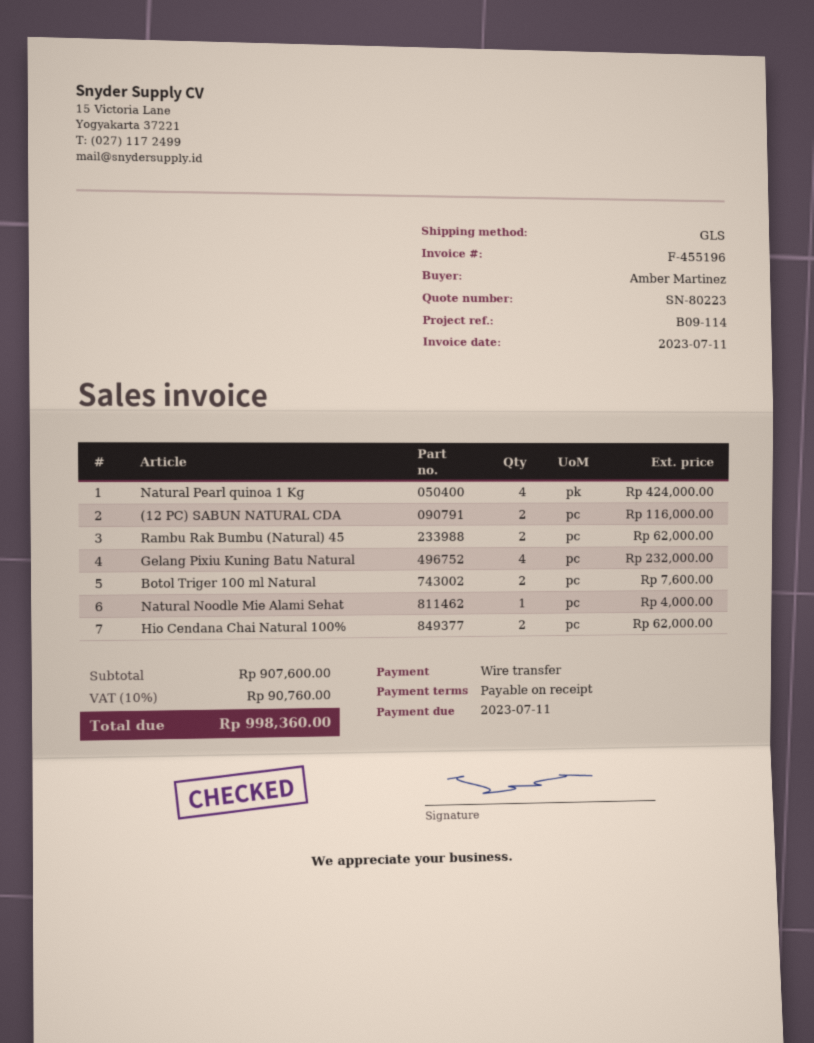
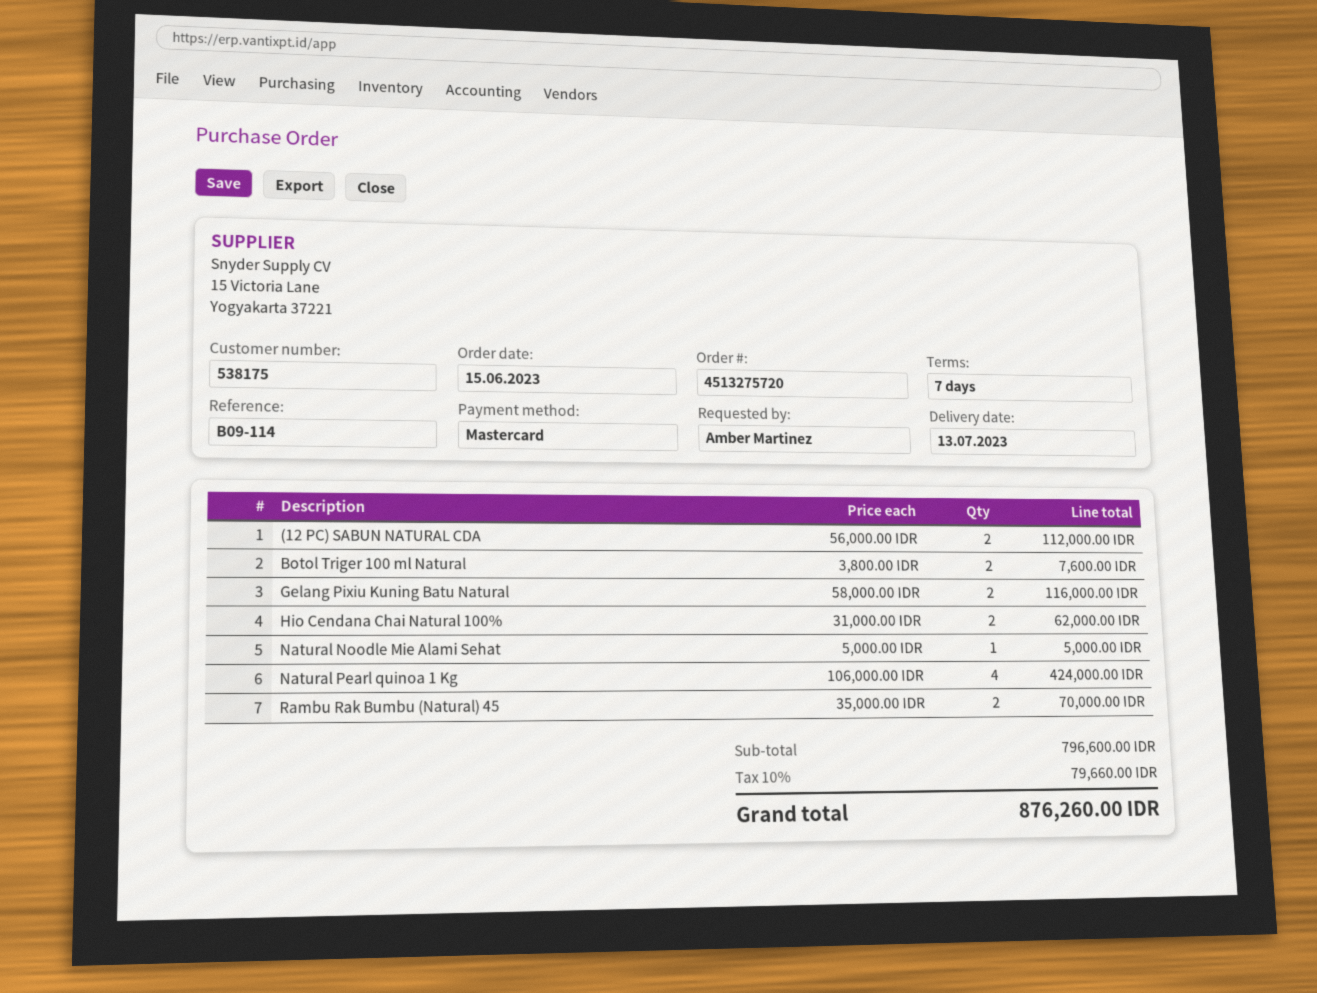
payment terms: on receipt -> 7 days
payment method: bank transfer -> Mastercard
(12 PC) SABUN NATURAL CDA: 2 for 116000.00 -> 2 for 112000.00
Rambu Rak Bumbu (Natural) 45: 2 for 62000.00 -> 2 for 70000.00
Gelang Pixiu Kuning Batu Natural: 4 for 232000.00 -> 2 for 116000.00
Natural Noodle Mie Alami Sehat: 1 for 4000.00 -> 1 for 5000.00
subtotal: 907600.00 -> 796600.00
tax: 10% = 90760.00 -> 10% = 79660.00
total: 998360.00 -> 876260.00

